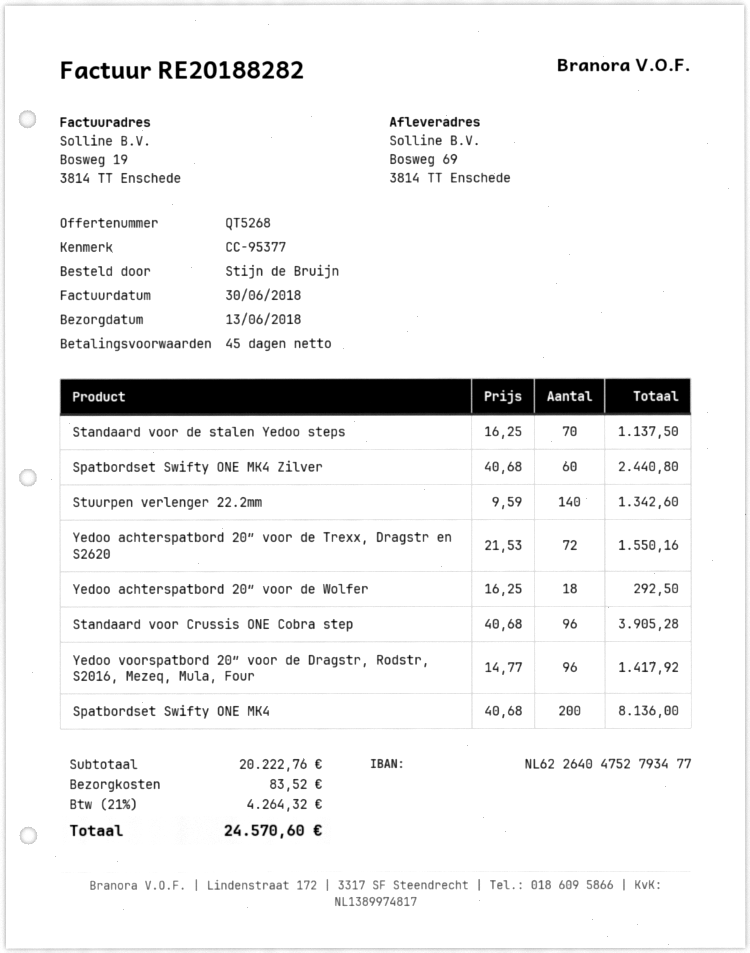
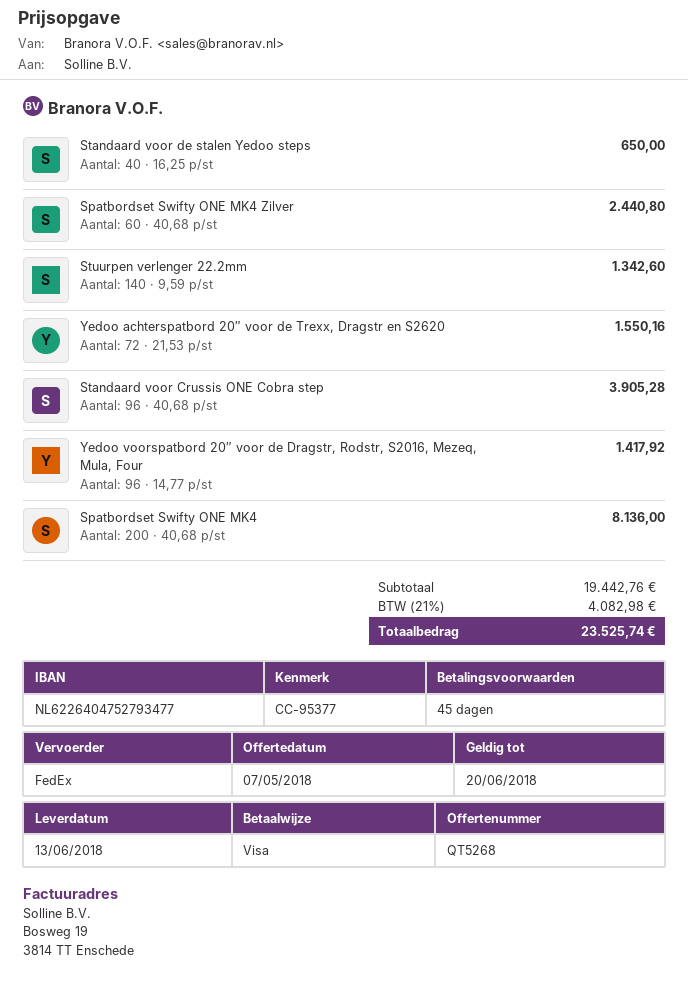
Standaard voor de stalen Yedoo steps: 70 x 16.25 = 1137.50 -> 40 x 16.25 = 650.00
Yedoo achterspatbord 20″ voor de Wolfer: 18 x 16.25 = 292.50 -> none
subtotal: 20222.76 -> 19442.76
shipping: 83.52 -> none
tax: 21% = 4264.32 -> 21% = 4082.98
total: 24570.60 -> 23525.74

